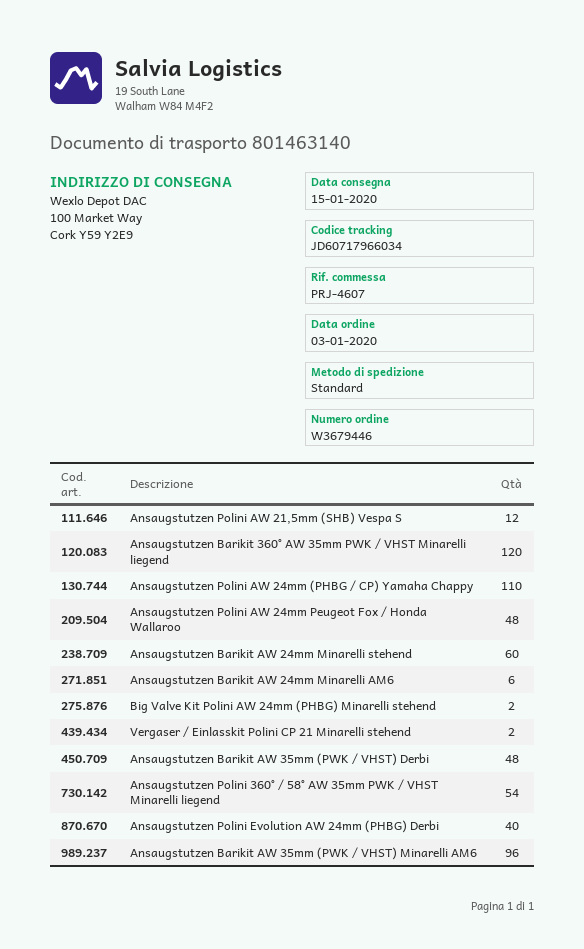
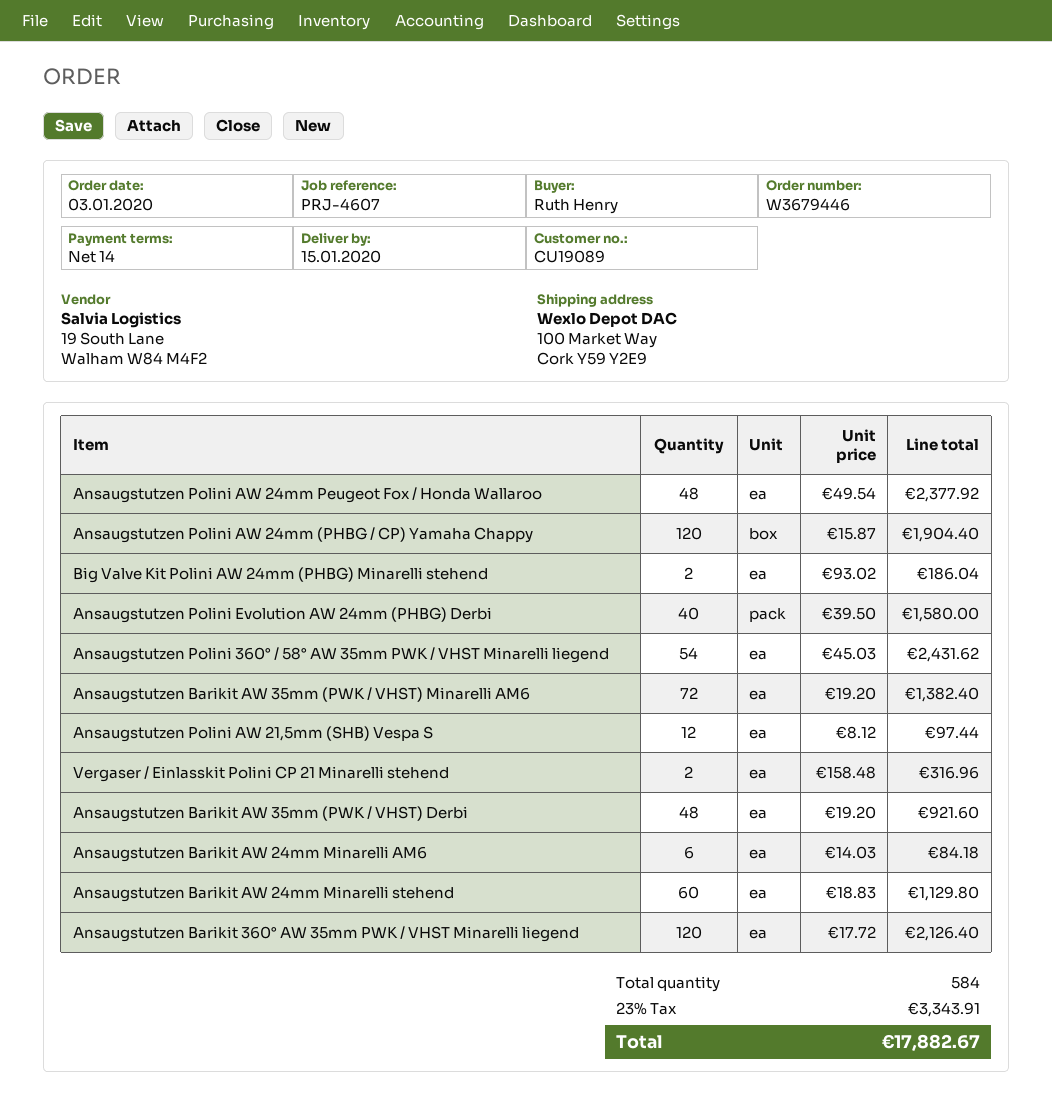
Ansaugstutzen Polini AW 24mm (PHBG / CP) Yamaha Chappy: 110 -> 120
Ansaugstutzen Barikit AW 35mm (PWK / VHST) Minarelli AM6: 96 -> 72

